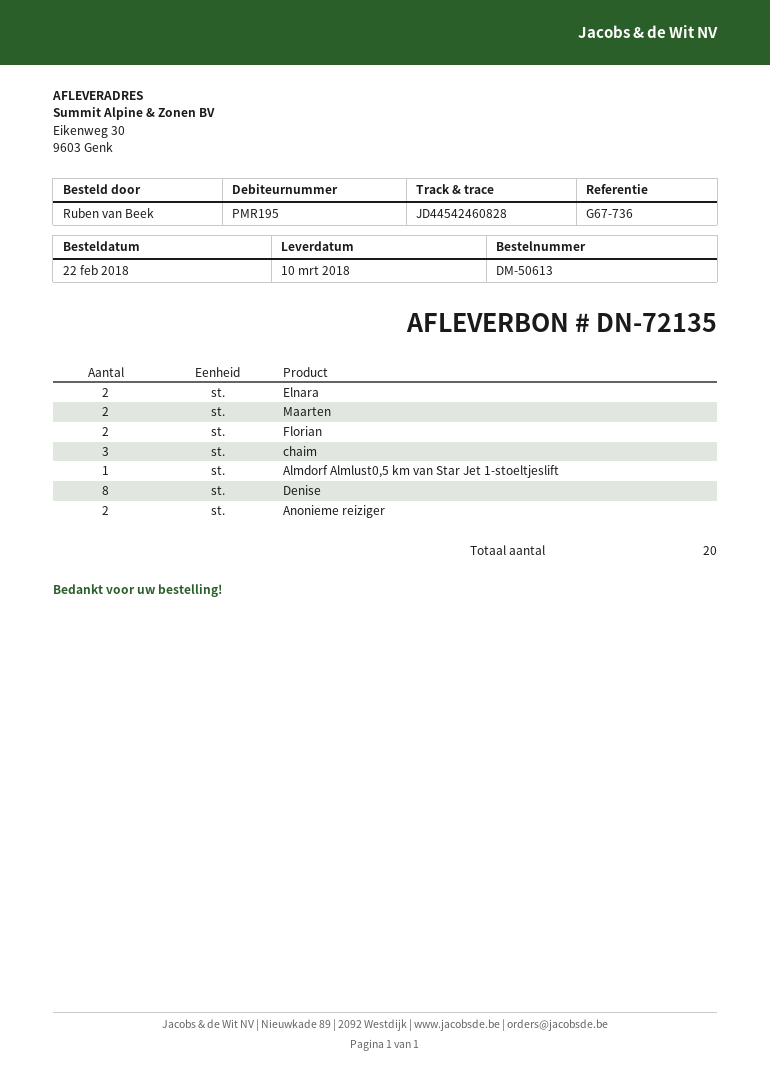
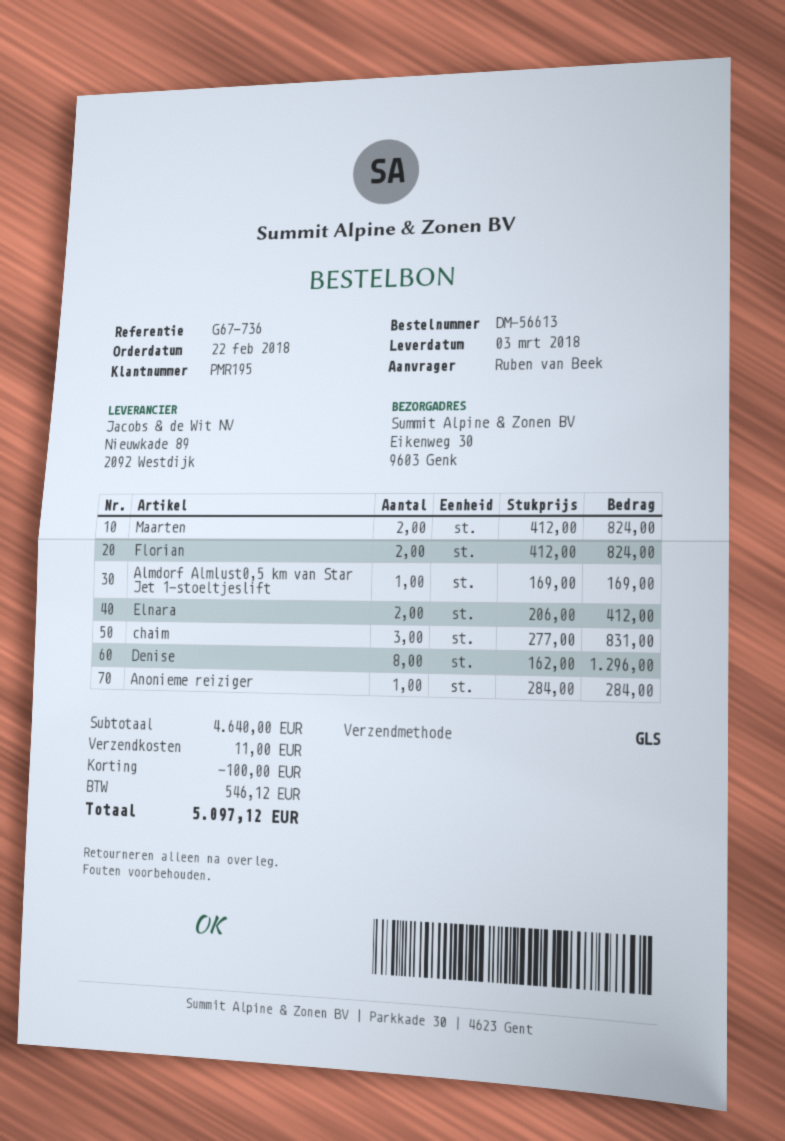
order number: DM-50613 -> DM-56613
delivery date: 2018-03-10 -> 2018-03-03
Anonieme reiziger: 2 -> 1

